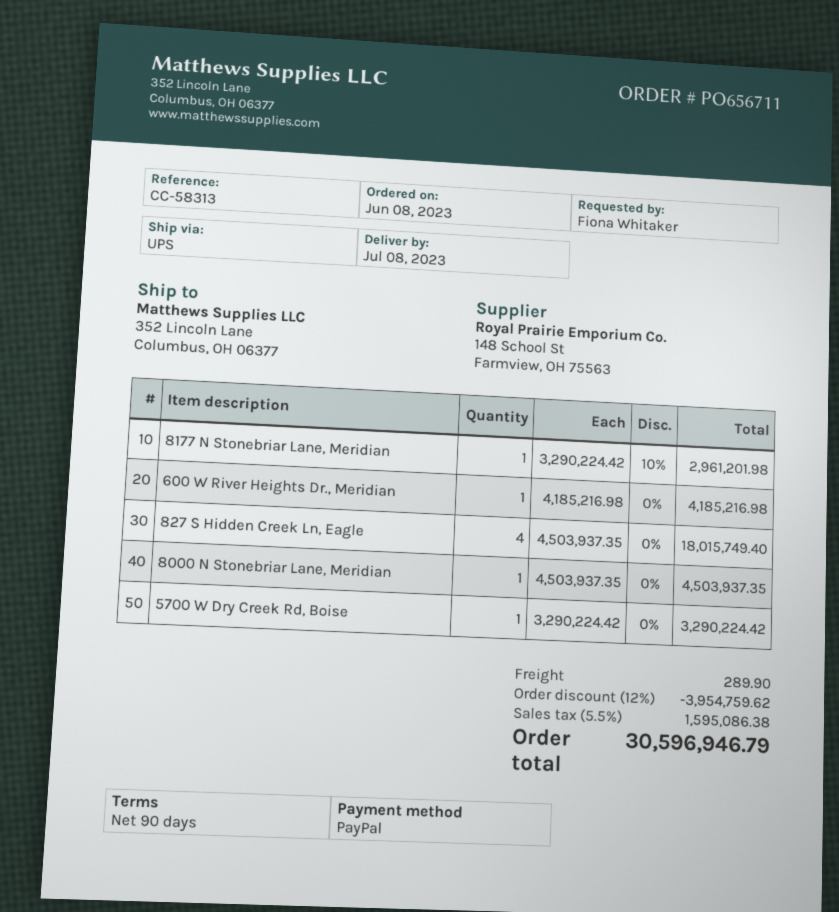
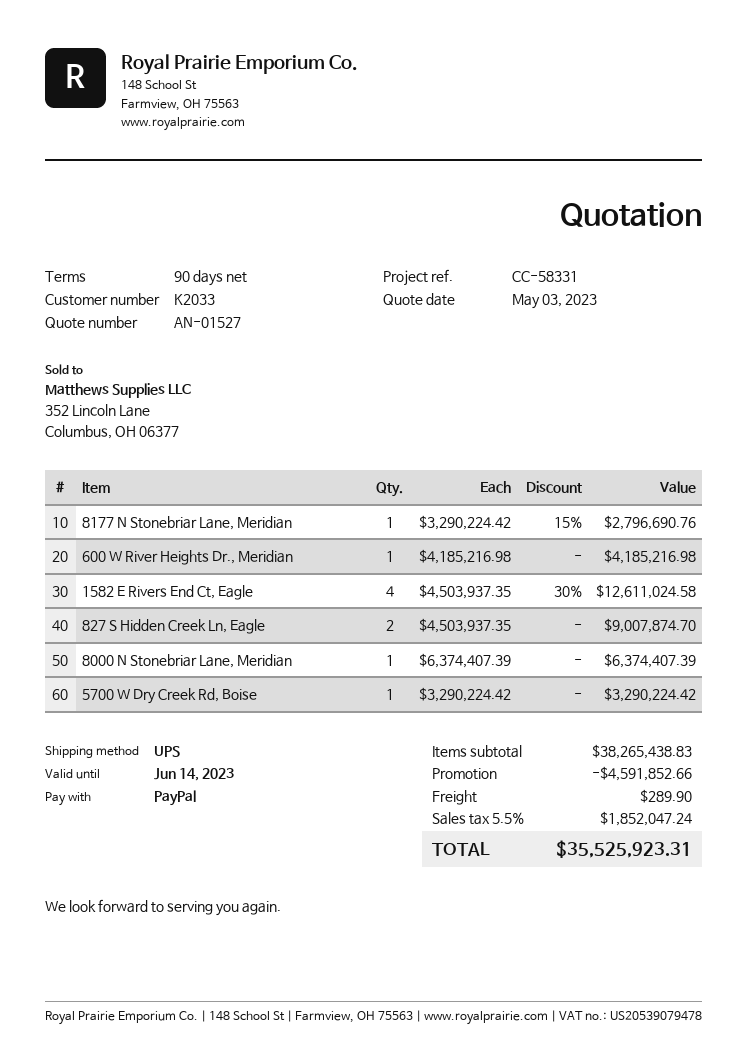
reference: CC-58313 -> CC-58331
8177 N Stonebriar Lane, Meridian: 1 x 3290224.42 - 10% = 2961201.98 -> 1 x 3290224.42 - 15% = 2796690.76
827 S Hidden Creek Ln, Eagle: 4 x 4503937.35 = 18015749.40 -> 2 x 4503937.35 = 9007874.70
8000 N Stonebriar Lane, Meridian: 1 x 4503937.35 = 4503937.35 -> 1 x 6374407.39 = 6374407.39
1582 E Rivers End Ct, Eagle: none -> 4 x 4503937.35 - 30% = 12611024.58
discount: 3954759.62 -> 4591852.66
tax: 5.5% = 1595086.38 -> 5.5% = 1852047.24
total: 30596946.79 -> 35525923.31

